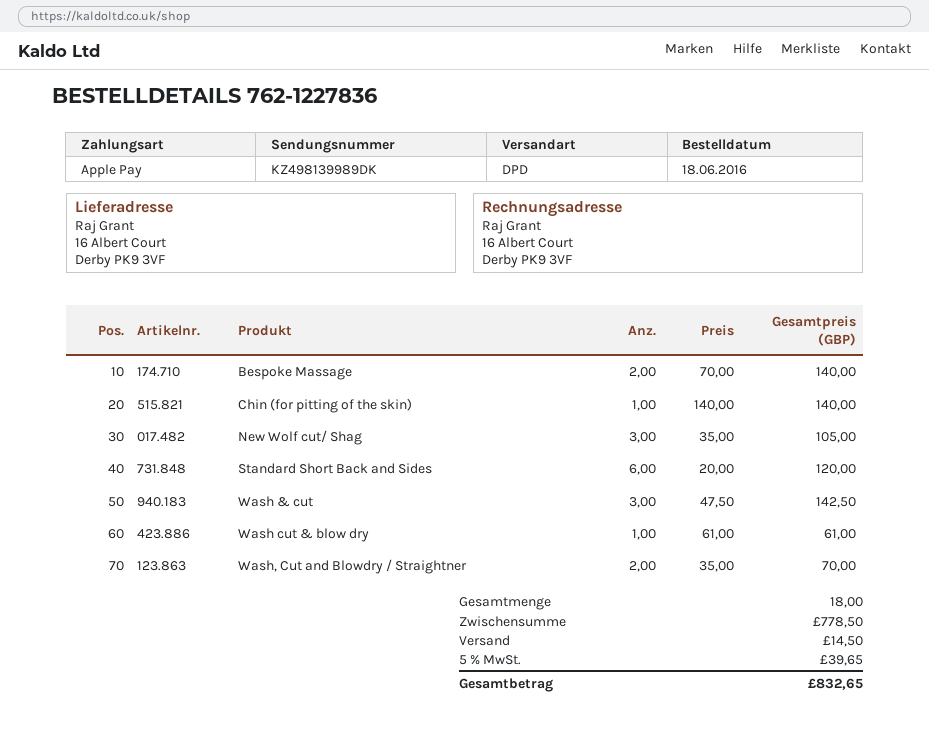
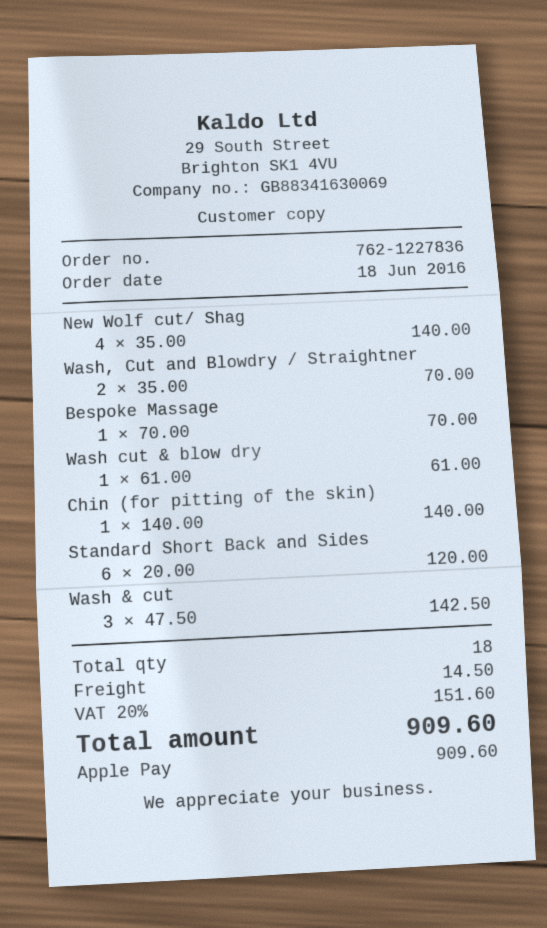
Bespoke Massage: 2 x 70.00 = 140.00 -> 1 x 70.00 = 70.00
New Wolf cut/ Shag: 3 x 35.00 = 105.00 -> 4 x 35.00 = 140.00
tax: 5% = 39.65 -> 20% = 151.60
total: 832.65 -> 909.60

